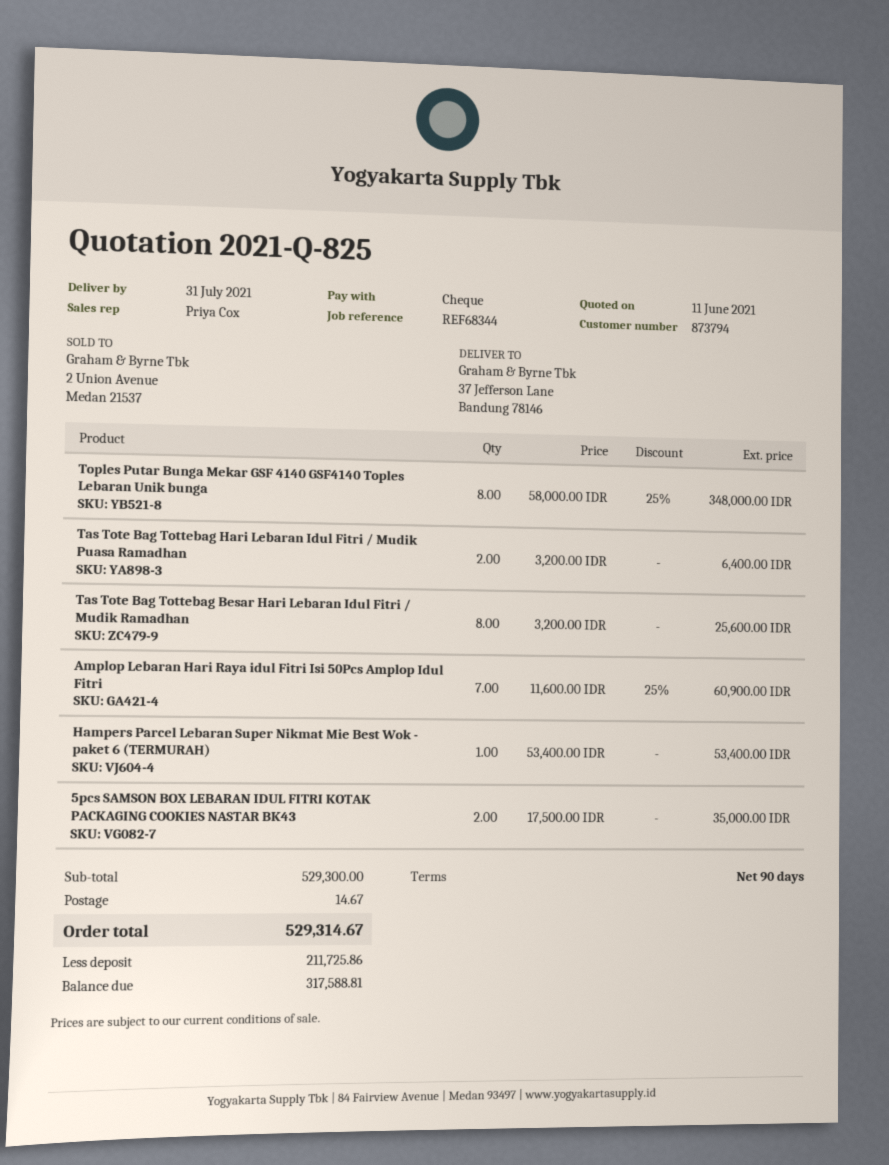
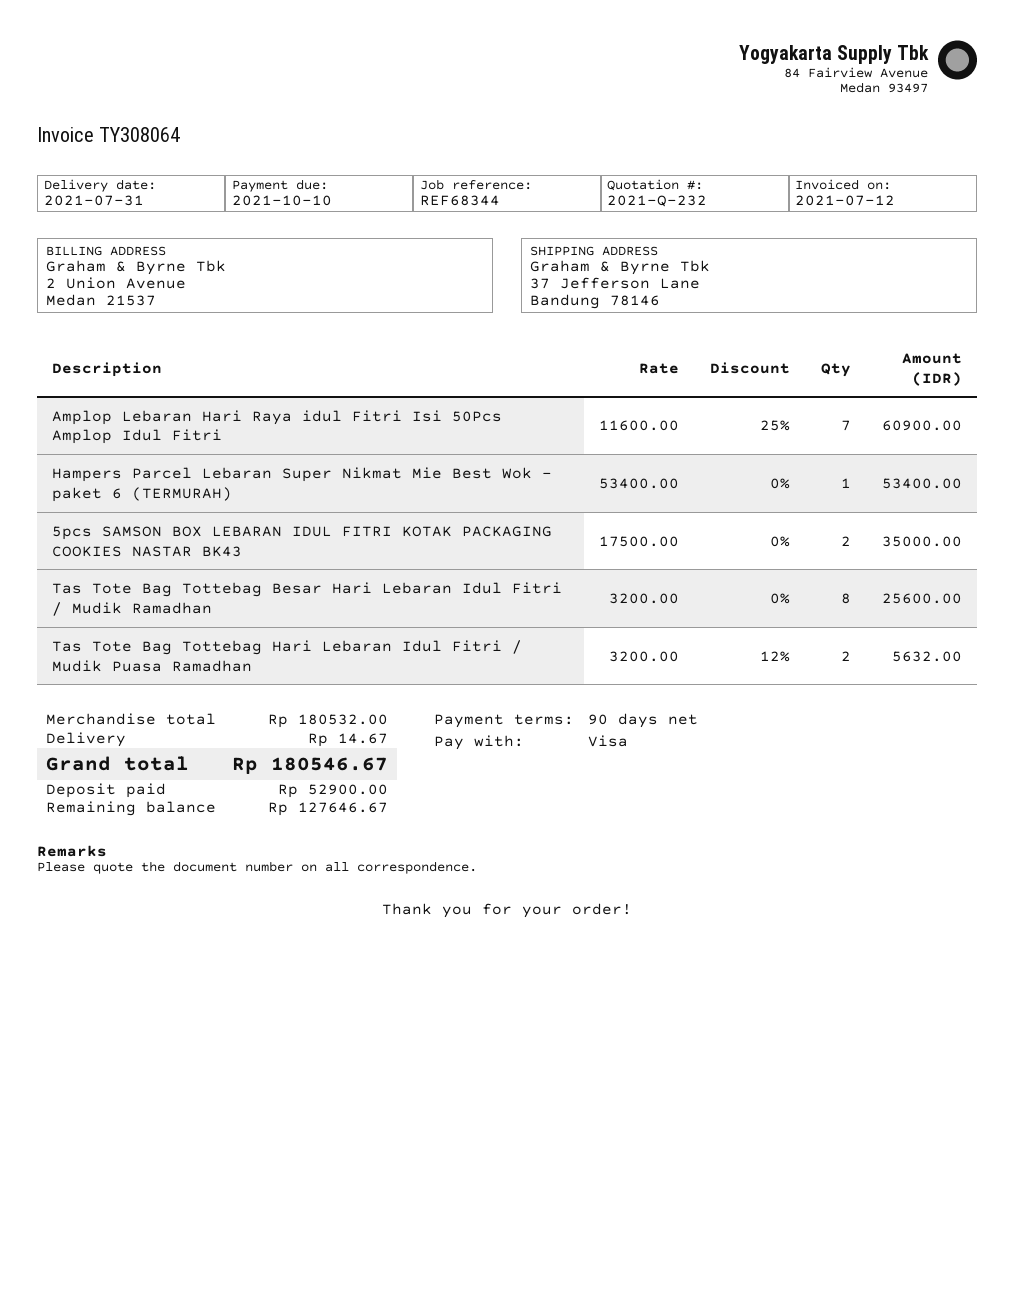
quote number: 2021-Q-825 -> 2021-Q-232
payment method: cheque -> Visa
Toples Putar Bunga Mekar GSF 4140 GSF4140 Toples Lebaran Unik bunga: 8 x 58000.00 - 25% = 348000.00 -> none
Tas Tote Bag Tottebag Hari Lebaran Idul Fitri / Mudik Puasa Ramadhan: 2 x 3200.00 = 6400.00 -> 2 x 3200.00 - 12% = 5632.00
subtotal: 529300.00 -> 180532.00
total: 529314.67 -> 180546.67
deposit: 211725.86 -> 52900.00
balance: 317588.81 -> 127646.67

